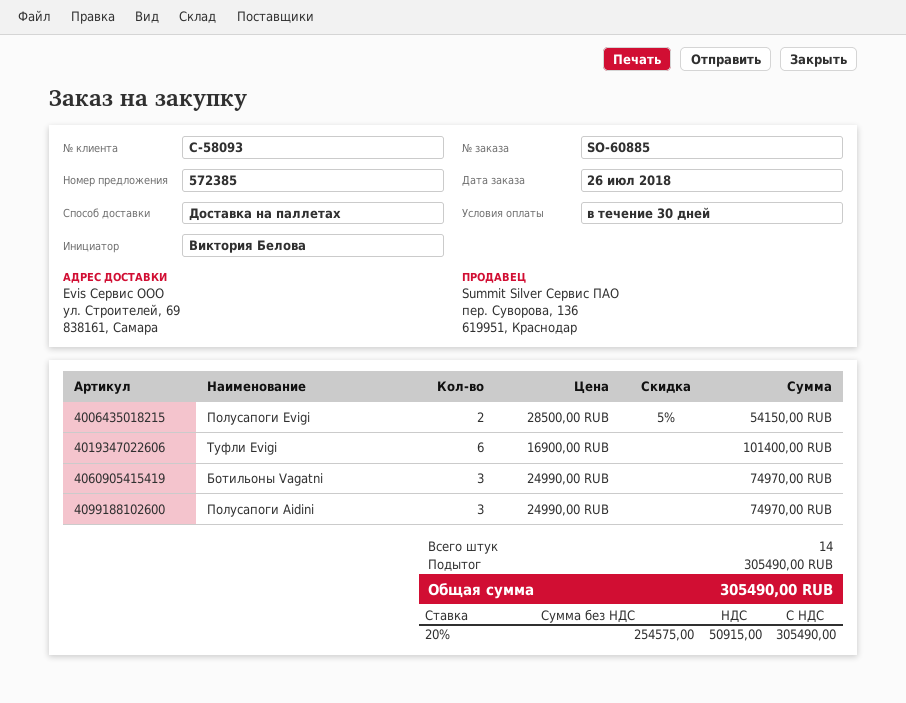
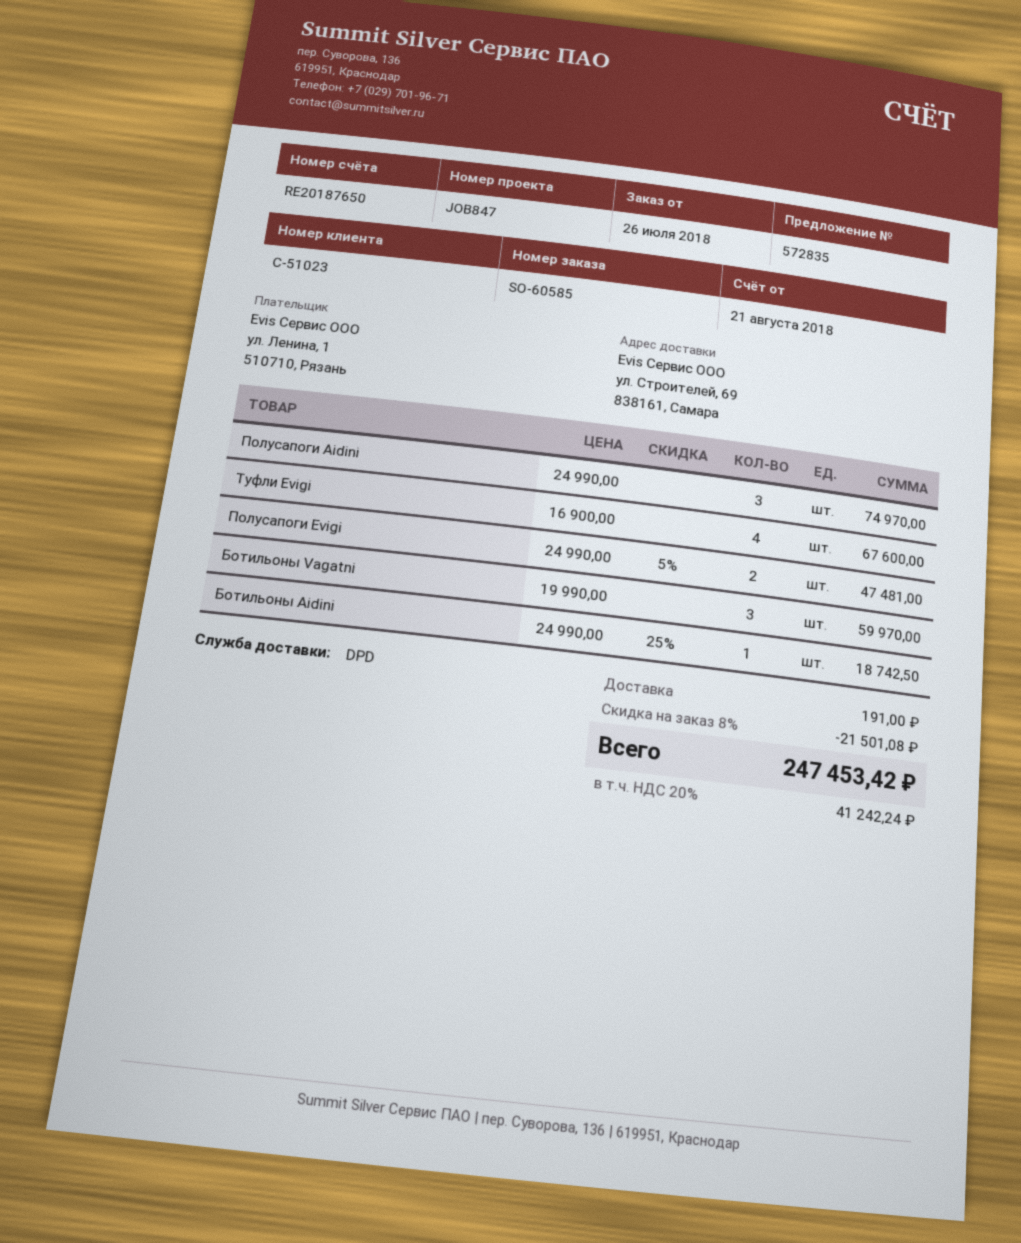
quote number: 572385 -> 572835
order number: SO-60885 -> SO-60585
customer number: C-58093 -> C-51023
shipping method: pallet freight -> DPD
Полусапоги Evigi: 2 x 28500.00 - 5% = 54150.00 -> 2 x 24990.00 - 5% = 47481.00
Туфли Evigi: 6 x 16900.00 = 101400.00 -> 4 x 16900.00 = 67600.00
Ботильоны Vagatni: 3 x 24990.00 = 74970.00 -> 3 x 19990.00 = 59970.00
Ботильоны Aidini: none -> 1 x 24990.00 - 25% = 18742.50
discount: none -> 8% = 21501.08
shipping: none -> 191.00
tax: 20% = 50915.00 -> 20% = 41242.24
total: 305490.00 -> 247453.42

